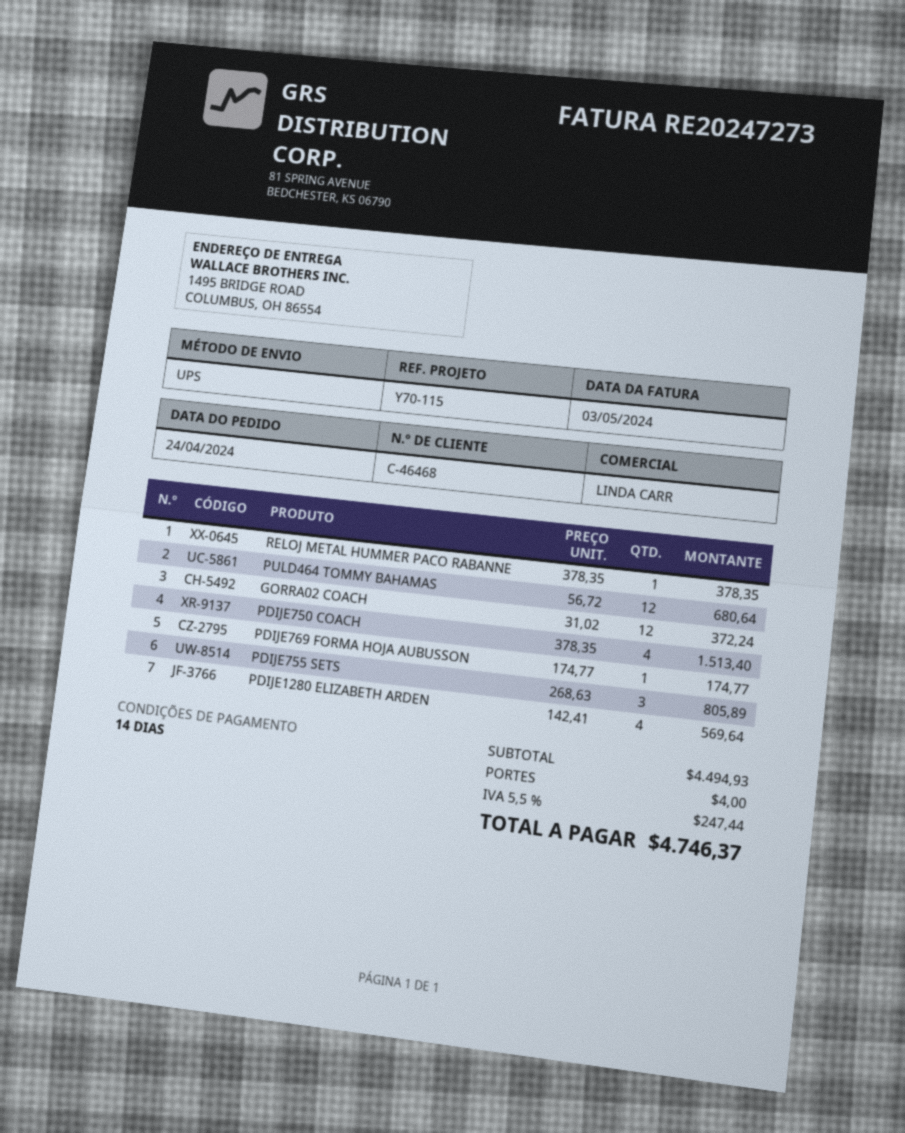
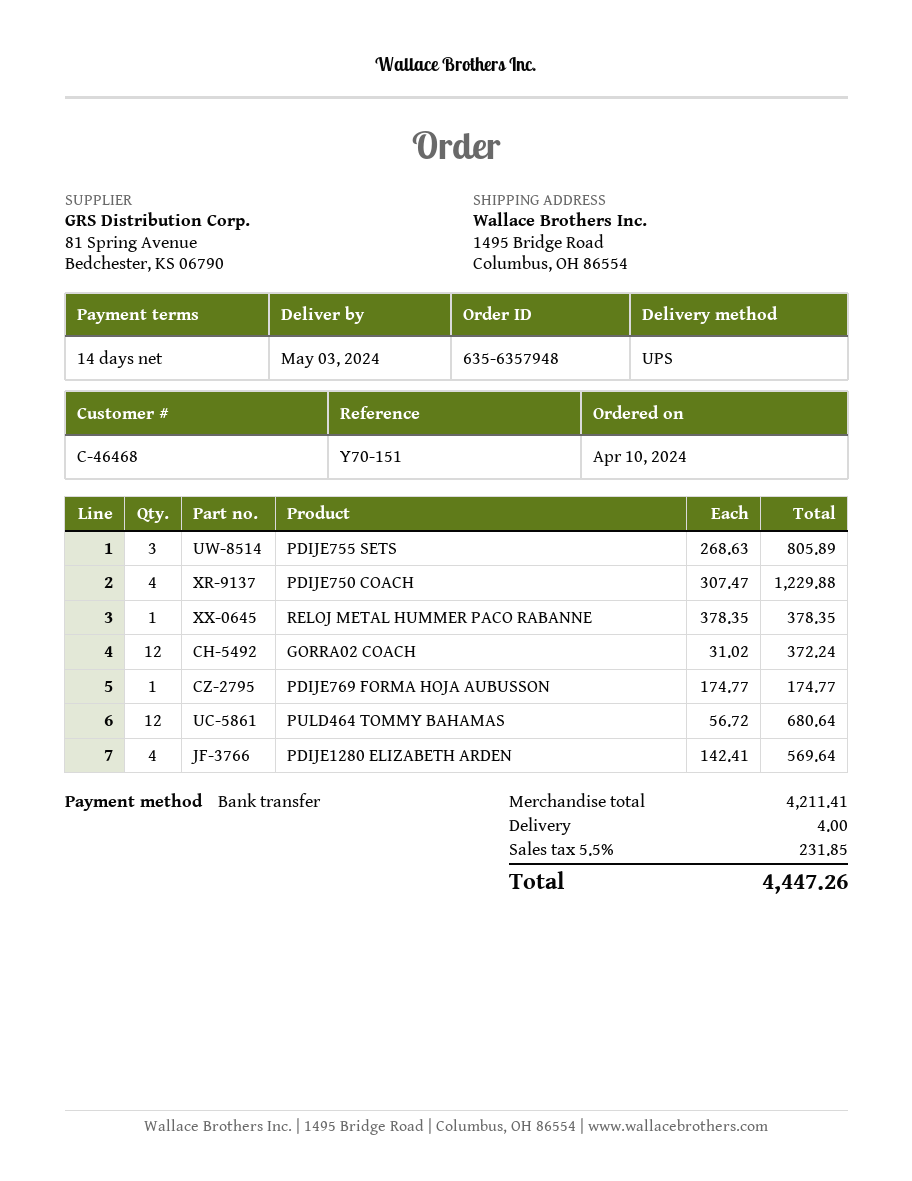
order date: 2024-04-24 -> 2024-04-10
reference: Y70-115 -> Y70-151
PDIJE750 COACH: 4 x 378.35 = 1513.40 -> 4 x 307.47 = 1229.88
subtotal: 4494.93 -> 4211.41
tax: 5.5% = 247.44 -> 5.5% = 231.85
total: 4746.37 -> 4447.26

